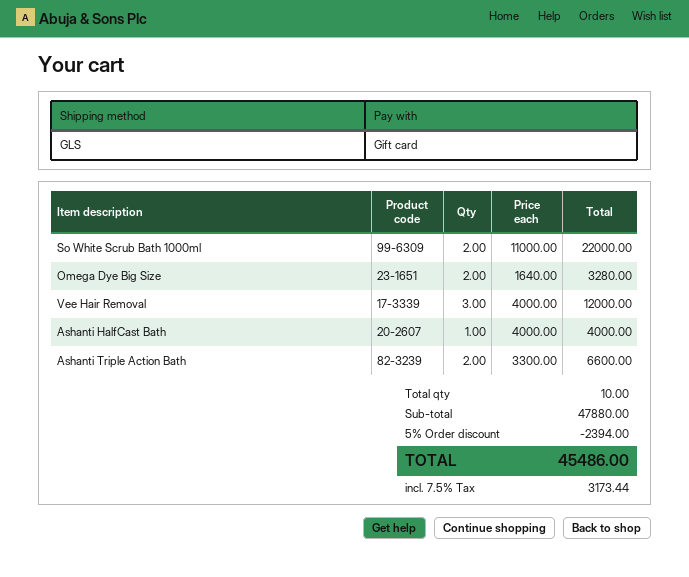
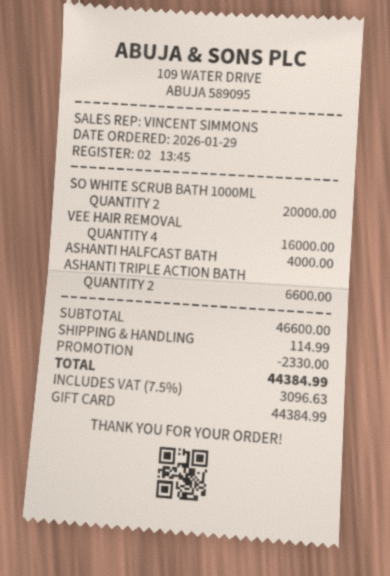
So White Scrub Bath 1000ml: 2 for 22000.00 -> 2 for 20000.00
Omega Dye Big Size: 2 for 3280.00 -> none
Vee Hair Removal: 3 for 12000.00 -> 4 for 16000.00
subtotal: 47880.00 -> 46600.00
discount: 2394.00 -> 2330.00
shipping: none -> 114.99
tax: 7.5% = 3173.44 -> 7.5% = 3096.63
total: 45486.00 -> 44384.99

